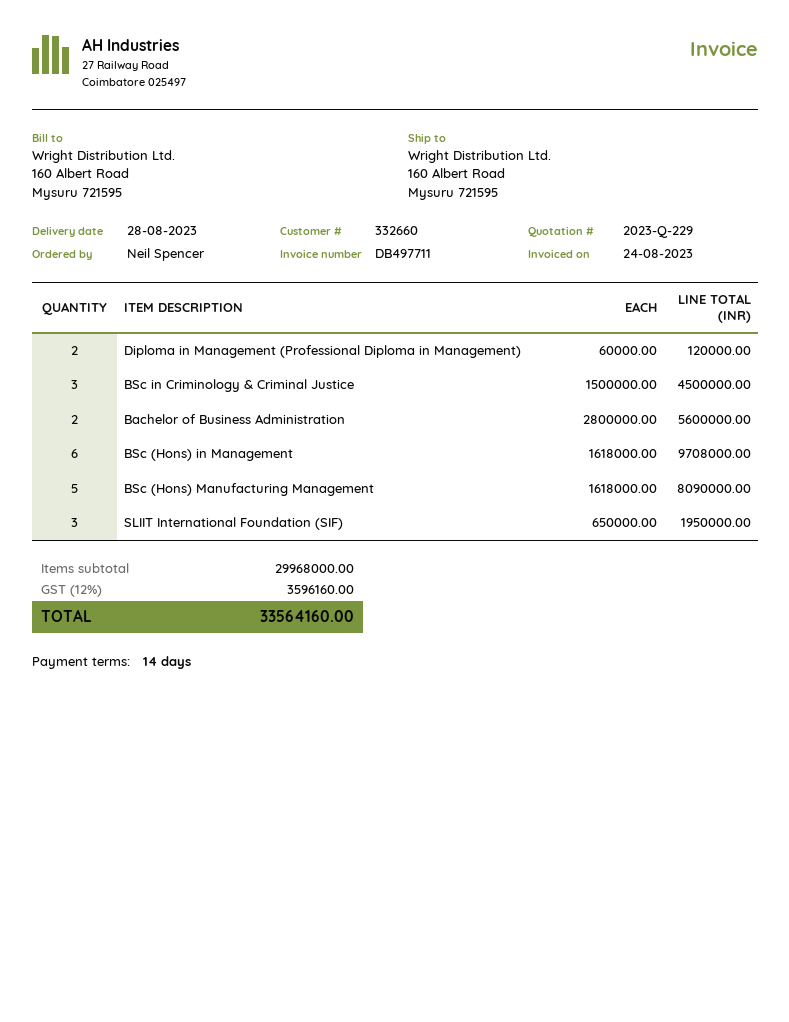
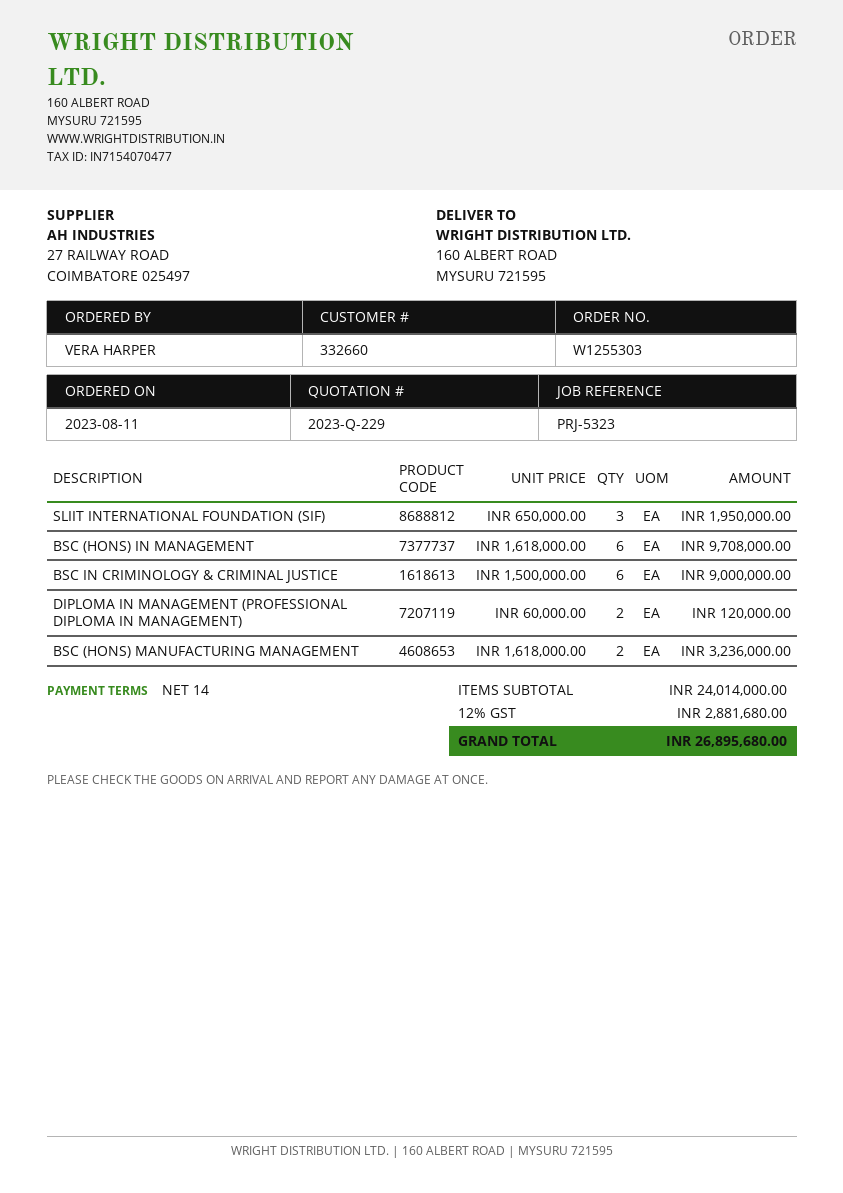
ordered by: Neil Spencer -> VERA HARPER
BSc in Criminology & Criminal Justice: 3 x 1500000.00 = 4500000.00 -> 6 x 1500000.00 = 9000000.00
Bachelor of Business Administration: 2 x 2800000.00 = 5600000.00 -> none
BSc (Hons) Manufacturing Management: 5 x 1618000.00 = 8090000.00 -> 2 x 1618000.00 = 3236000.00
subtotal: 29968000.00 -> 24014000.00
tax: 12% = 3596160.00 -> 12% = 2881680.00
total: 33564160.00 -> 26895680.00

